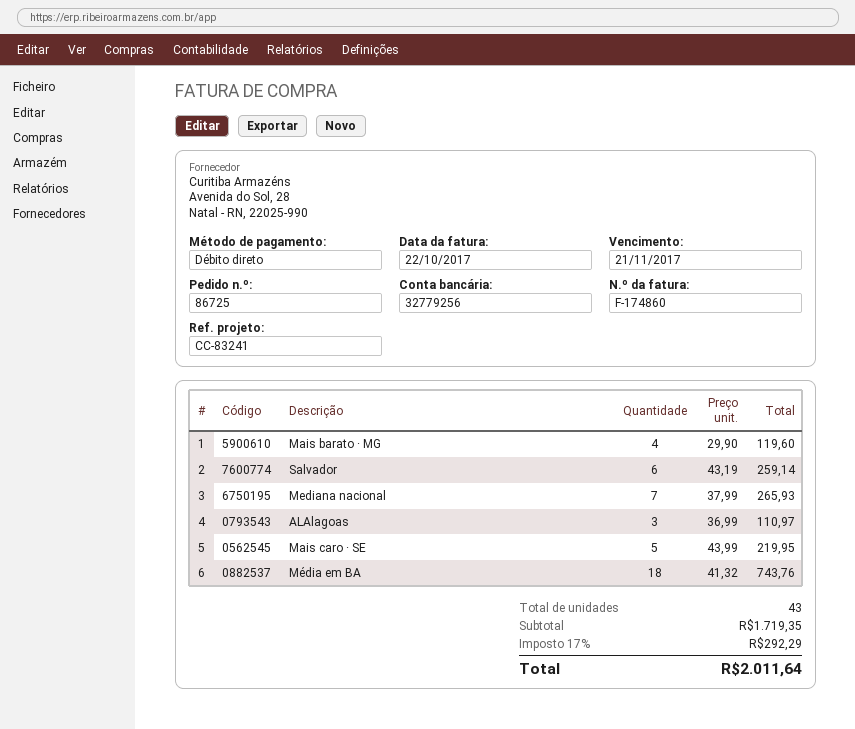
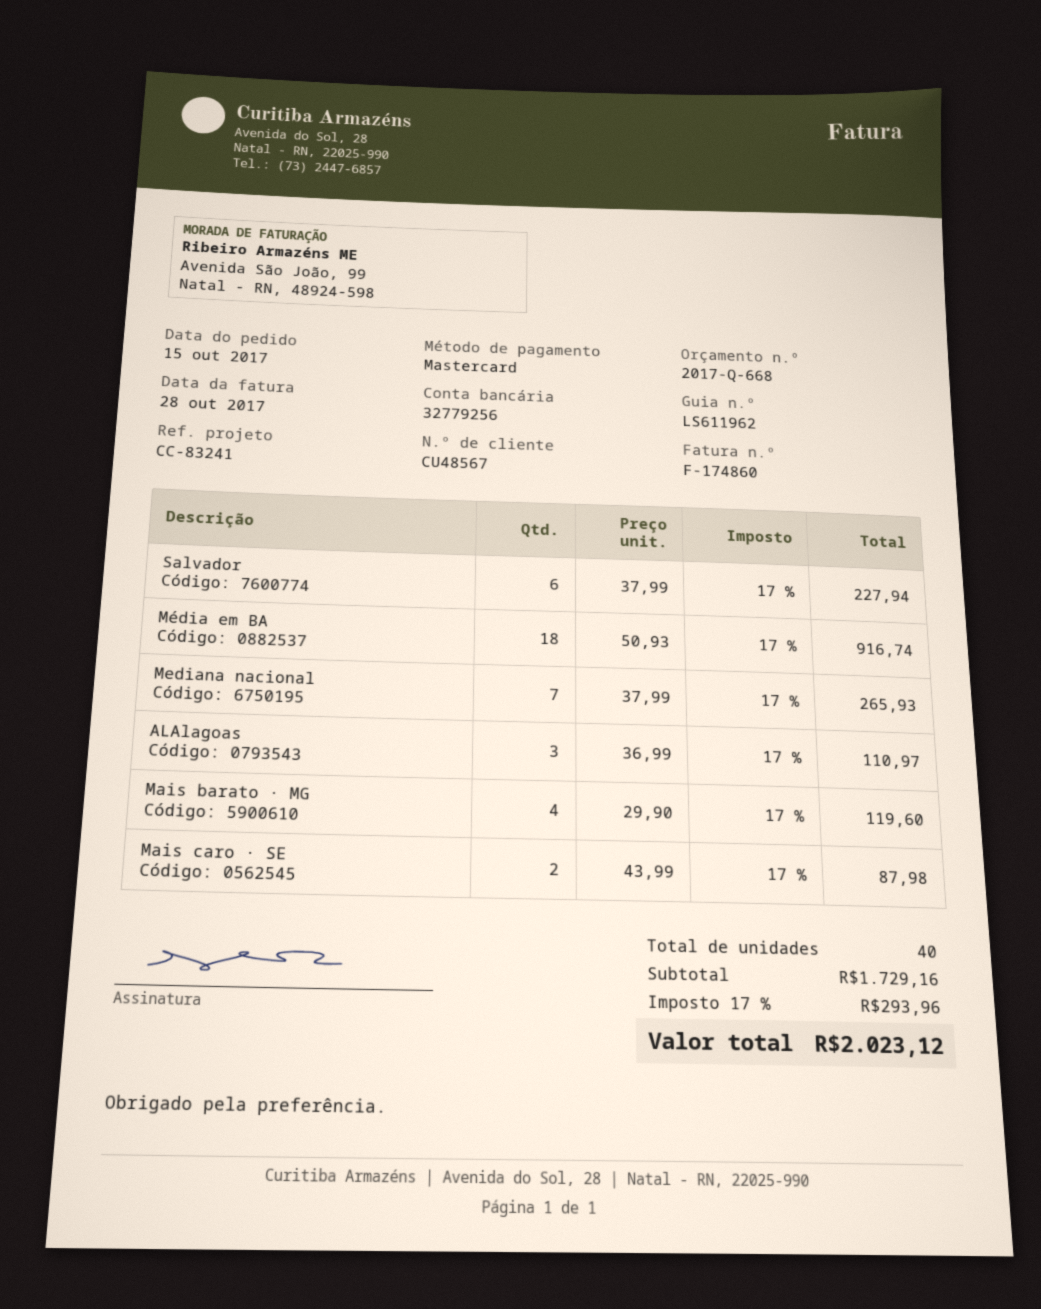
invoice date: 2017-10-22 -> 2017-10-28
payment method: direct debit -> Mastercard
Salvador: 6 x 43.19 = 259.14 -> 6 x 37.99 = 227.94
Mais caro · SE: 5 x 43.99 = 219.95 -> 2 x 43.99 = 87.98
Média em BA: 18 x 41.32 = 743.76 -> 18 x 50.93 = 916.74
total quantity: 43 -> 40
subtotal: 1719.35 -> 1729.16
tax: 17% = 292.29 -> 17% = 293.96
total: 2011.64 -> 2023.12

